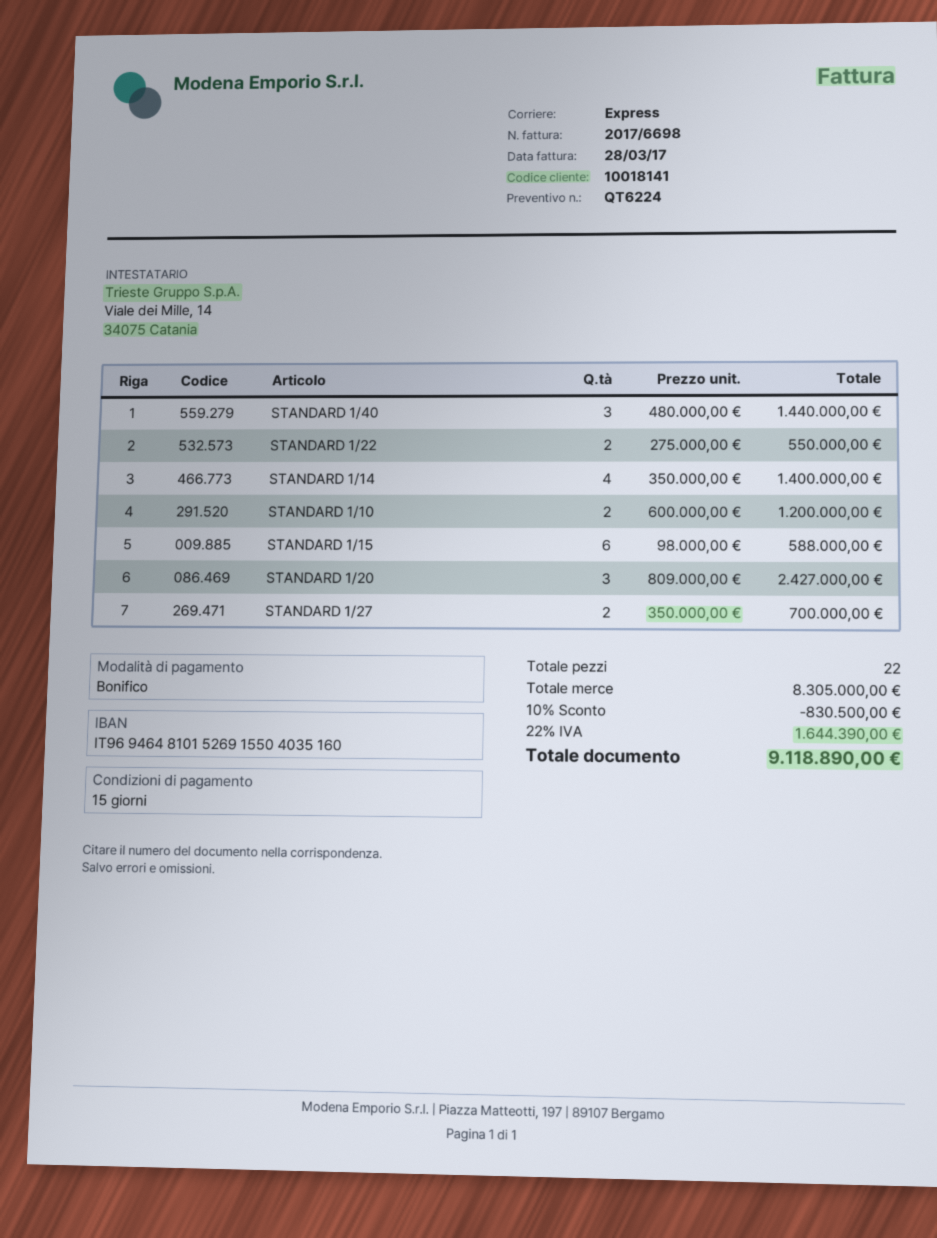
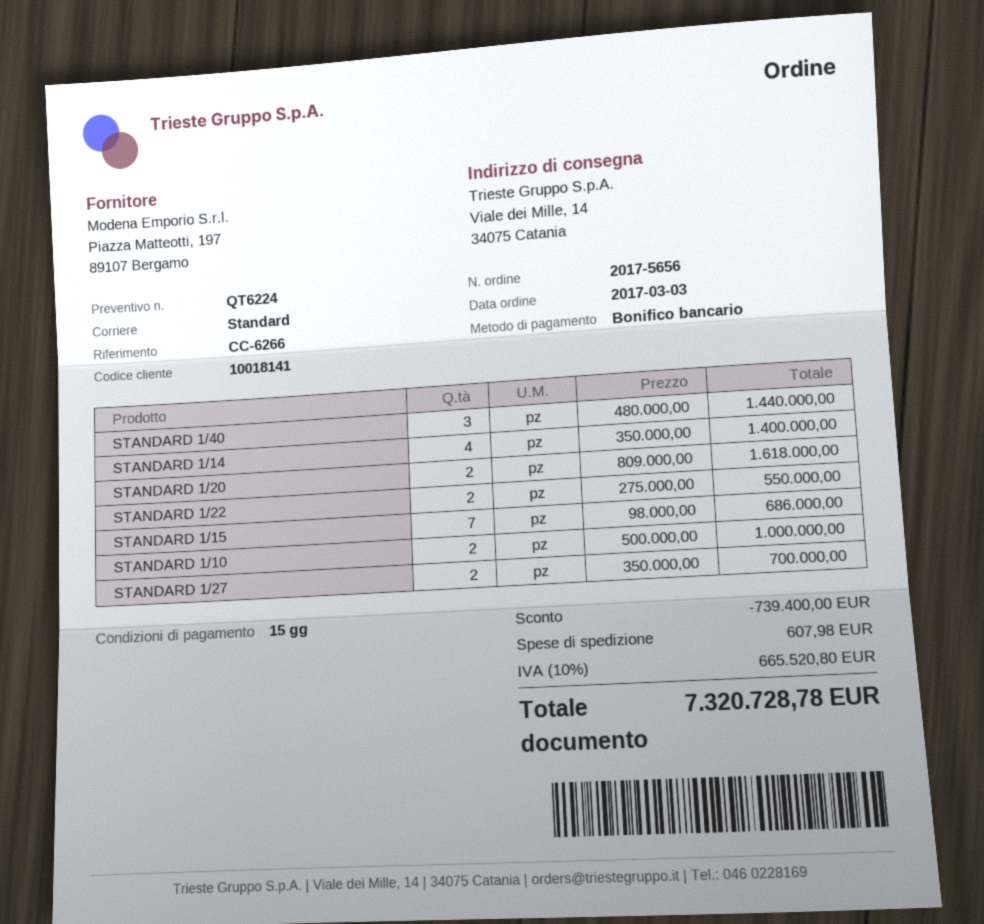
shipping method: express -> standard
STANDARD 1/10: 2 x 600000.00 = 1200000.00 -> 2 x 500000.00 = 1000000.00
STANDARD 1/15: 6 x 98000.00 = 588000.00 -> 7 x 98000.00 = 686000.00
STANDARD 1/20: 3 x 809000.00 = 2427000.00 -> 2 x 809000.00 = 1618000.00
discount: 830500.00 -> 739400.00
shipping: none -> 607.98
tax: 22% = 1644390.00 -> 10% = 665520.80
total: 9118890.00 -> 7320728.78

